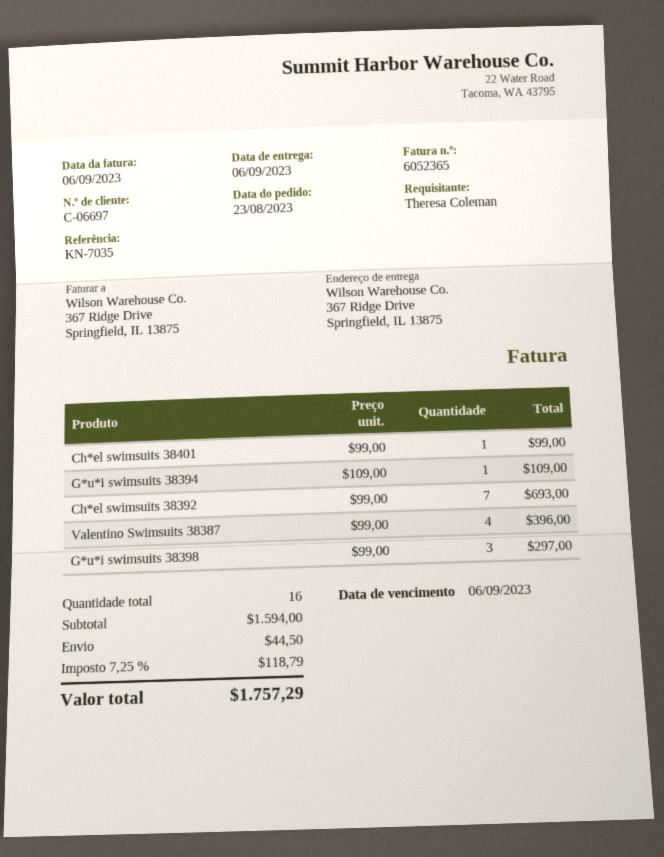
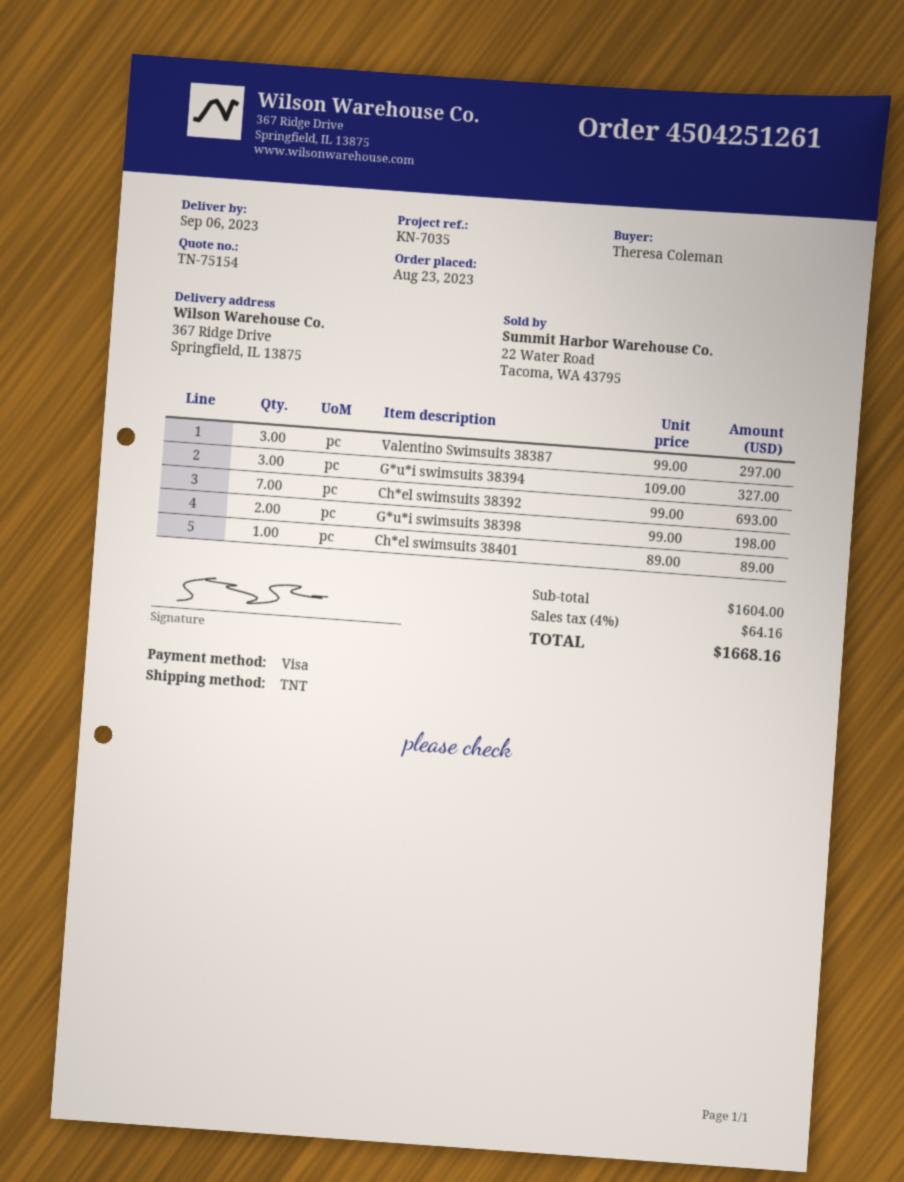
Ch*el swimsuits 38401: 1 x 99.00 = 99.00 -> 1 x 89.00 = 89.00
G*u*i swimsuits 38394: 1 x 109.00 = 109.00 -> 3 x 109.00 = 327.00
Valentino Swimsuits 38387: 4 x 99.00 = 396.00 -> 3 x 99.00 = 297.00
G*u*i swimsuits 38398: 3 x 99.00 = 297.00 -> 2 x 99.00 = 198.00
subtotal: 1594.00 -> 1604.00
shipping: 44.50 -> none
tax: 7.25% = 118.79 -> 4% = 64.16
total: 1757.29 -> 1668.16

